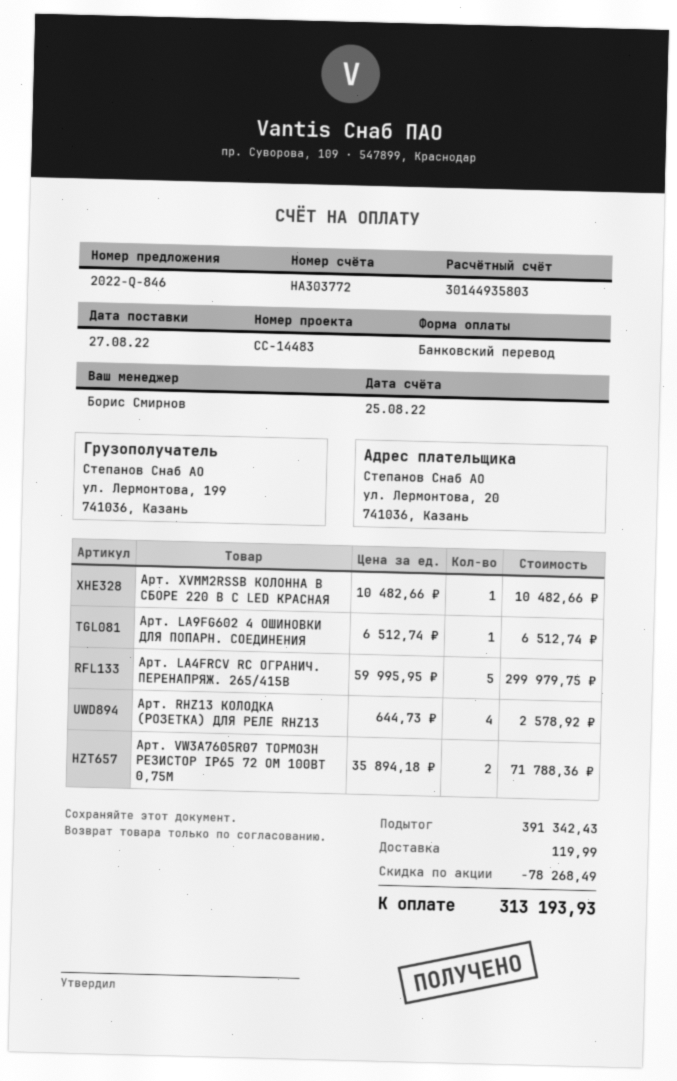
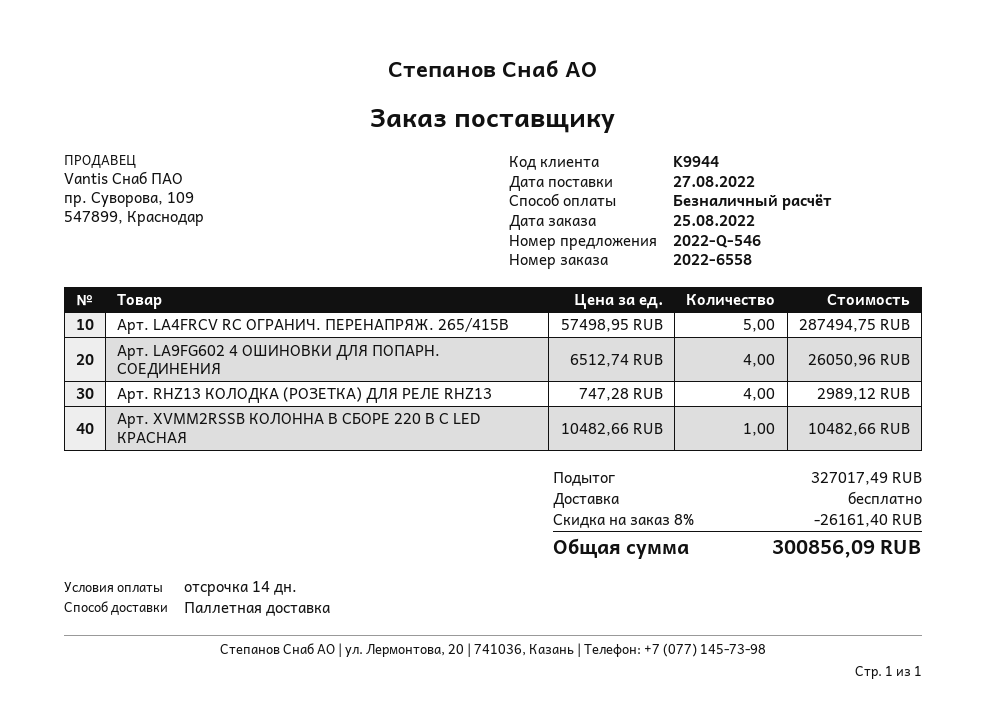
quote number: 2022-Q-846 -> 2022-Q-546
Арт. LA9FG602 4 ОШИНОВКИ ДЛЯ ПОПАРН. СОЕДИНЕНИЯ: 1 x 6512.74 = 6512.74 -> 4 x 6512.74 = 26050.96
Арт. LA4FRCV RC ОГРАНИЧ. ПЕРЕНАПРЯЖ. 265/415В: 5 x 59995.95 = 299979.75 -> 5 x 57498.95 = 287494.75
Арт. RHZ13 КОЛОДКА (РОЗЕТКА) ДЛЯ РЕЛЕ RHZ13: 4 x 644.73 = 2578.92 -> 4 x 747.28 = 2989.12
Арт. VW3A7605R07 ТОРМОЗН РЕЗИСТОР IP65 72 ОМ 100ВТ 0,75M: 2 x 35894.18 = 71788.36 -> none
subtotal: 391342.43 -> 327017.49
discount: 78268.49 -> 26161.40
shipping: 119.99 -> 0.00
total: 313193.93 -> 300856.09

